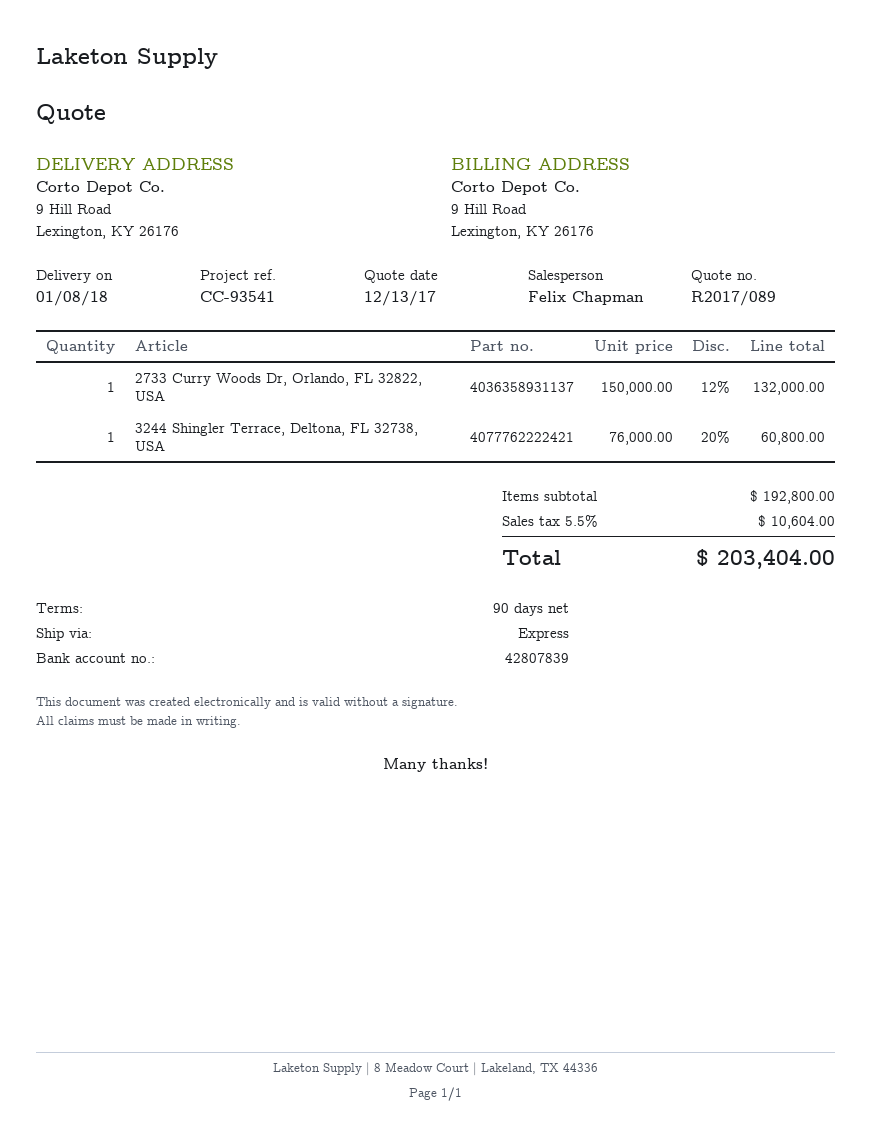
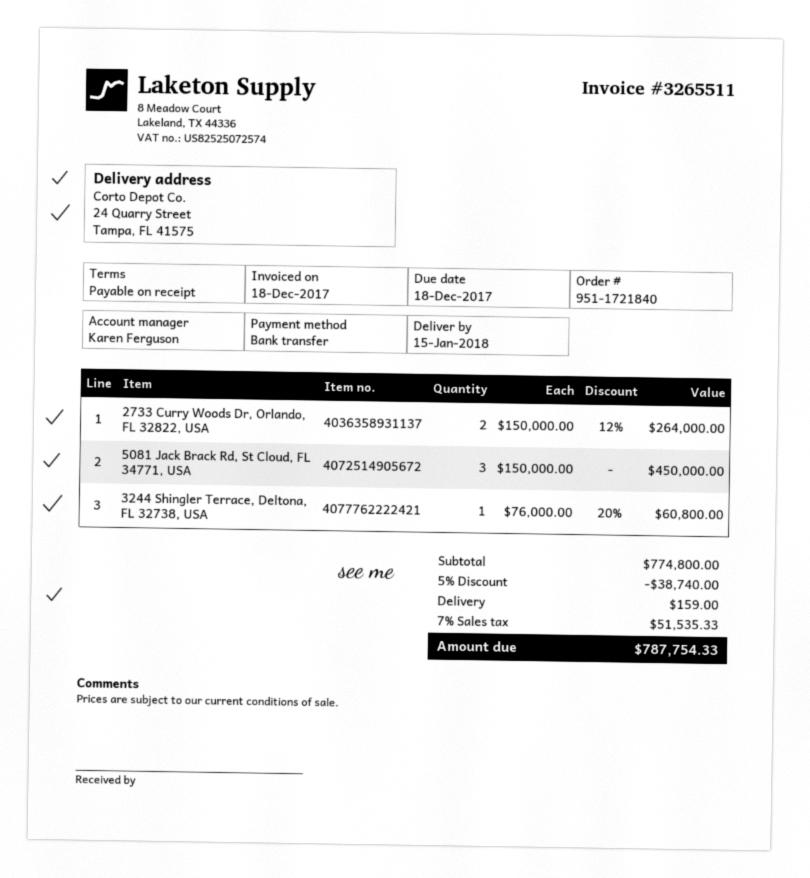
delivery date: 2018-01-08 -> 2018-01-15
payment terms: 90 days -> on receipt
sales rep: Felix Chapman -> Karen Ferguson
ship to: 9 Hill Road, Lexington, KY 26176 -> 24 Quarry Street, Tampa, FL 41575
2733 Curry Woods Dr, Orlando, FL 32822, USA: 1 x 150000.00 - 12% = 132000.00 -> 2 x 150000.00 - 12% = 264000.00
5081 Jack Brack Rd, St Cloud, FL 34771, USA: none -> 3 x 150000.00 = 450000.00
subtotal: 192800.00 -> 774800.00
discount: none -> 5% = 38740.00
shipping: none -> 159.00
tax: 5.5% = 10604.00 -> 7% = 51535.33
total: 203404.00 -> 787754.33

